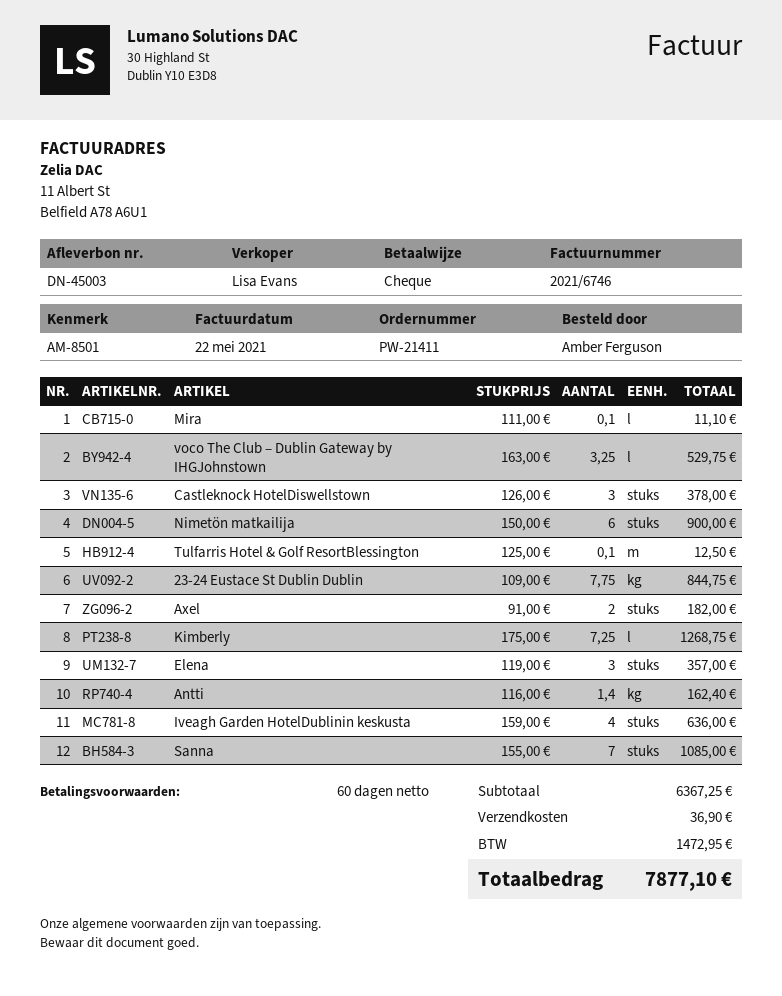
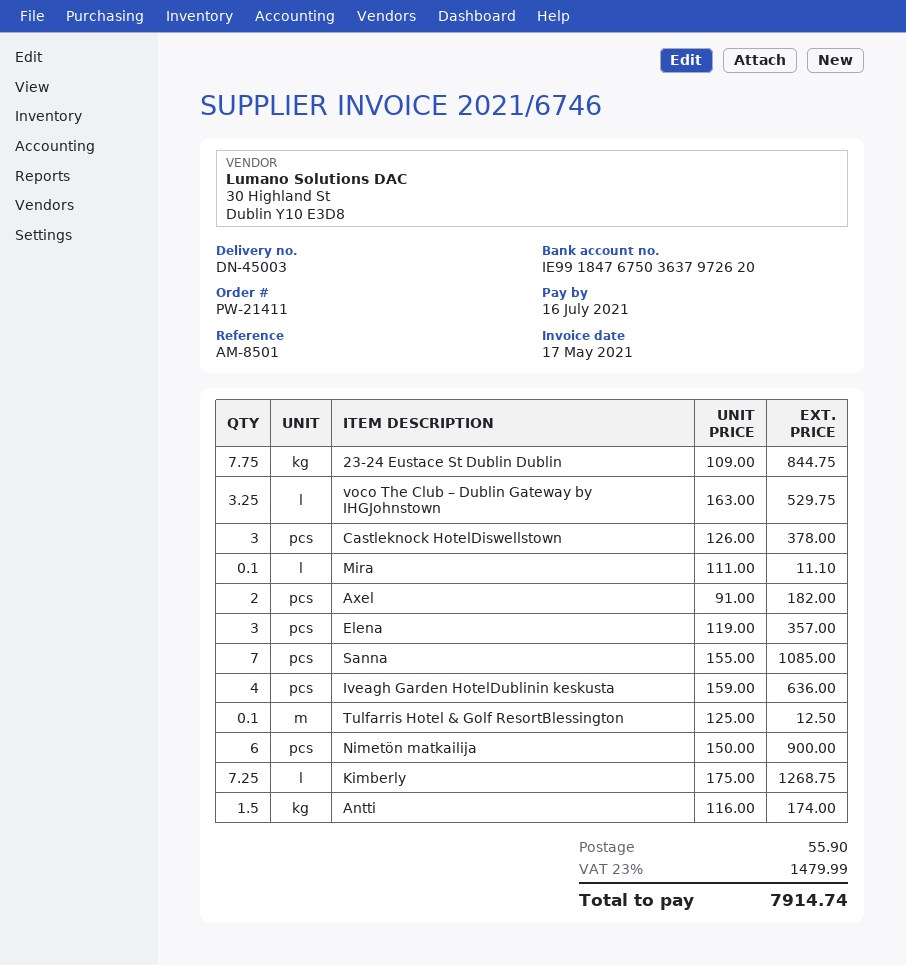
invoice date: 2021-05-22 -> 2021-05-17
Antti: 1.4 x 116.00 = 162.40 -> 1.5 x 116.00 = 174.00
shipping: 36.90 -> 55.90
tax: 1472.95 -> 1479.99
total: 7877.10 -> 7914.74

